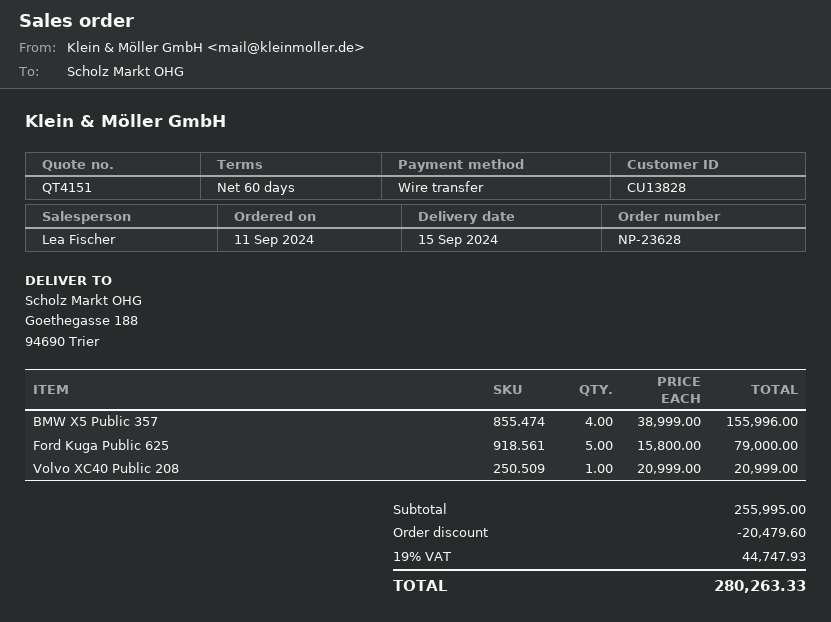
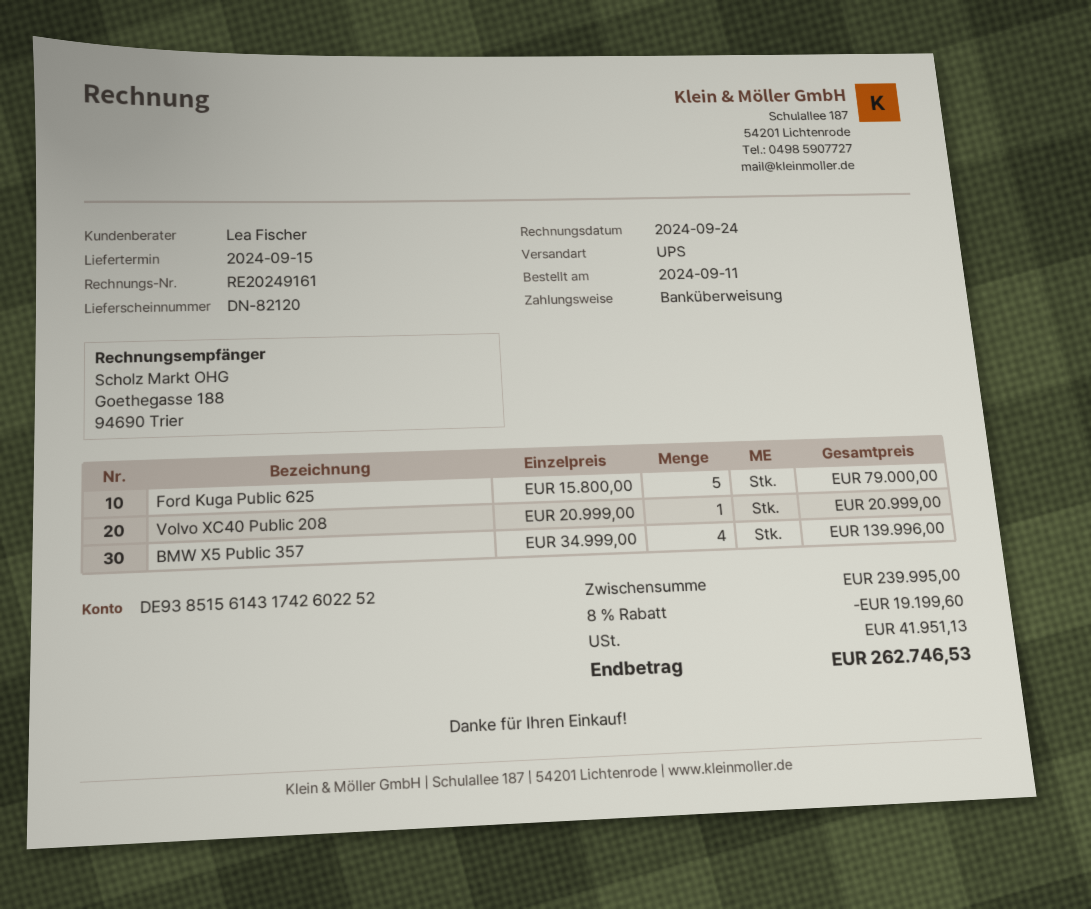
BMW X5 Public 357: 4 x 38999.00 = 155996.00 -> 4 x 34999.00 = 139996.00
subtotal: 255995.00 -> 239995.00
discount: 20479.60 -> 19199.60
tax: 44747.93 -> 41951.13
total: 280263.33 -> 262746.53

